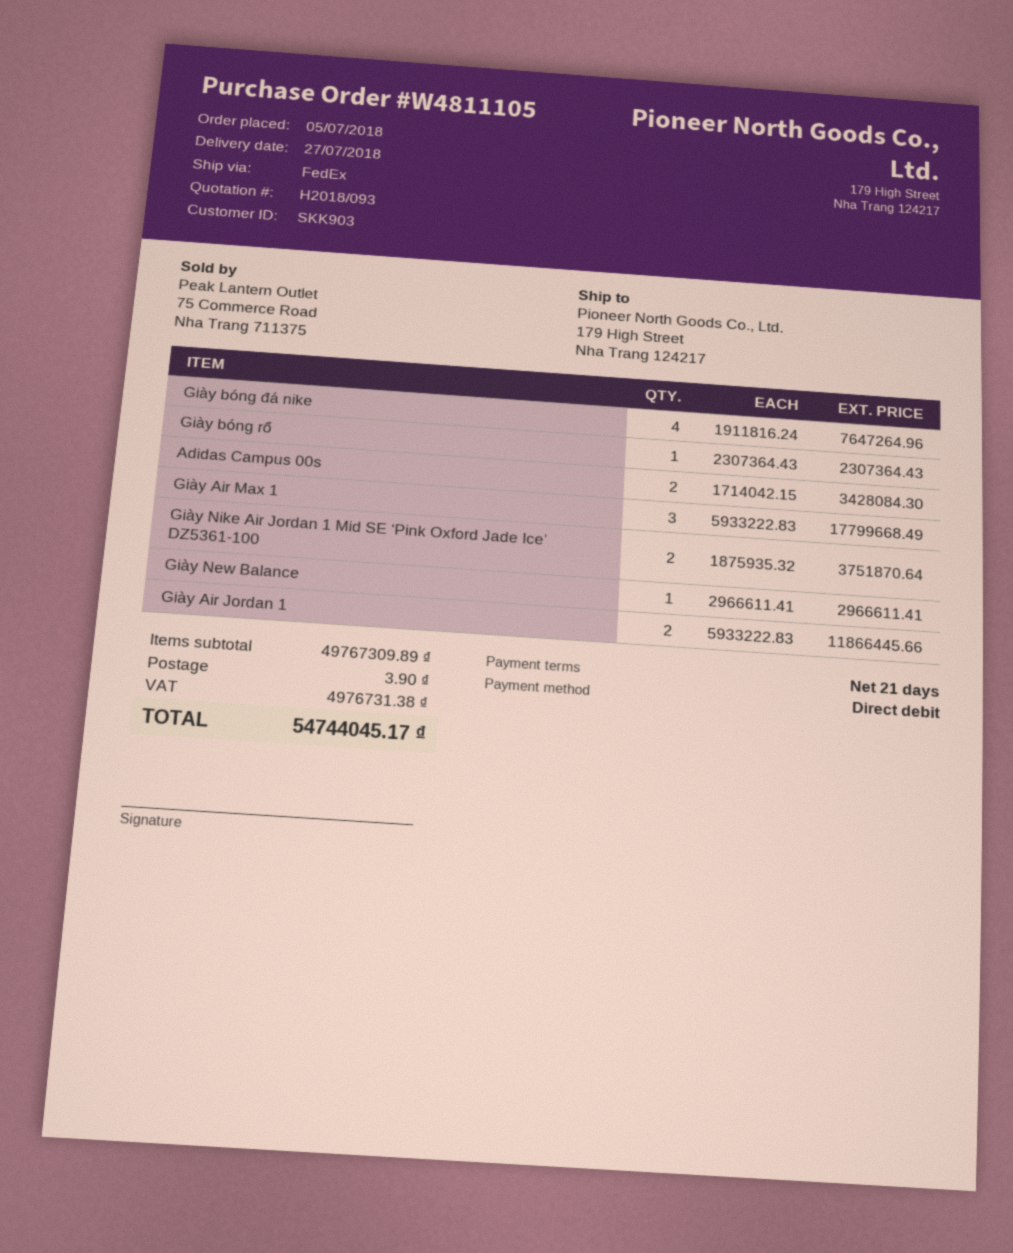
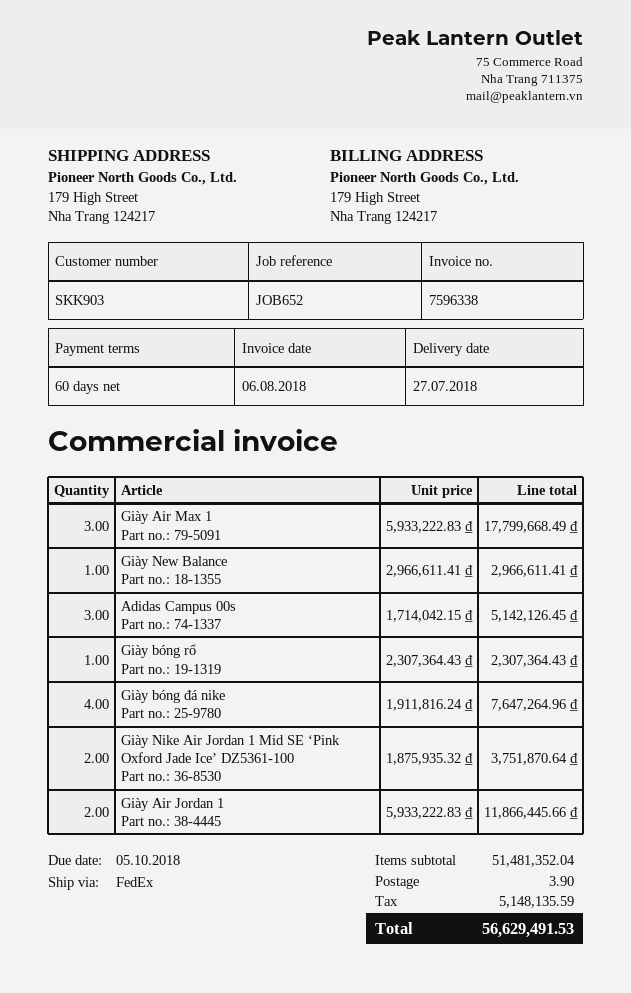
payment terms: 21 days -> 60 days
Adidas Campus 00s: 2 x 1714042.15 = 3428084.30 -> 3 x 1714042.15 = 5142126.45
subtotal: 49767309.89 -> 51481352.04
tax: 4976731.38 -> 5148135.59
total: 54744045.17 -> 56629491.53

